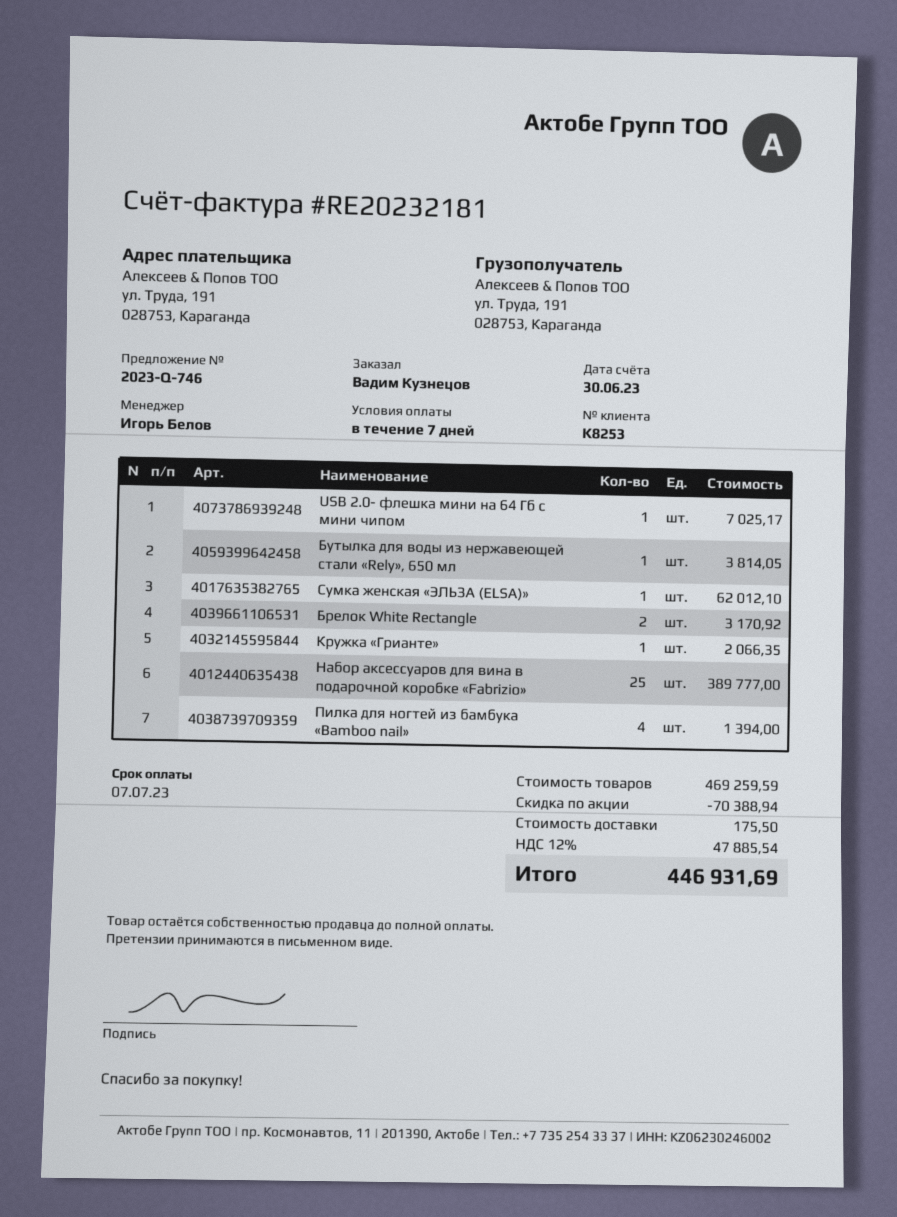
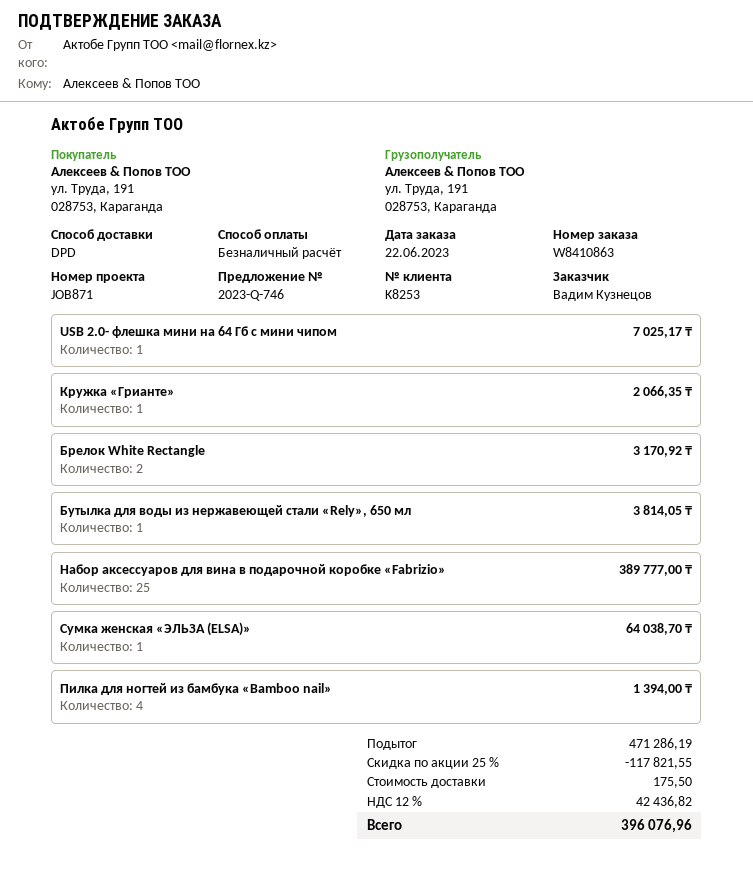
Сумка женская «ЭЛЬЗА (ELSA)»: 1 for 62012.10 -> 1 for 64038.70
subtotal: 469259.59 -> 471286.19
discount: 70388.94 -> 117821.55
tax: 12% = 47885.54 -> 12% = 42436.82
total: 446931.69 -> 396076.96

